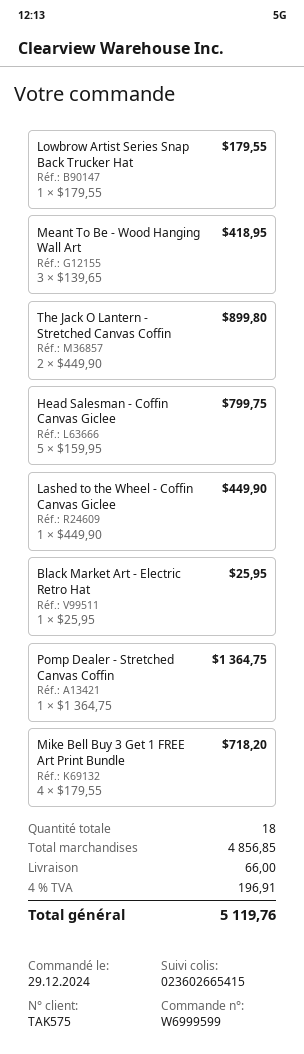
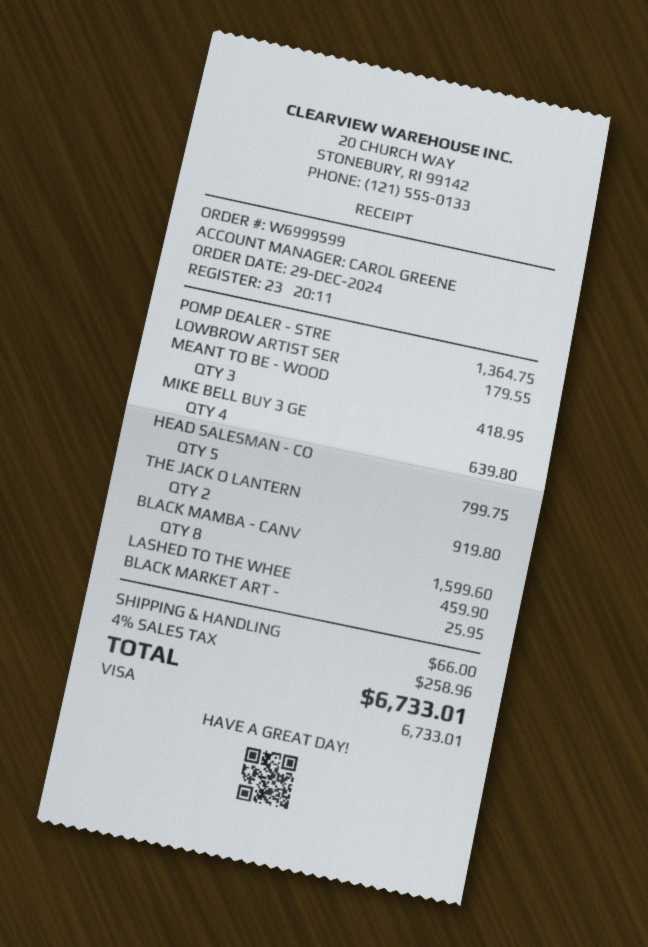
The Jack O Lantern - Stretched Canvas Coffin: 2 for 899.80 -> 2 for 919.80
Lashed to the Wheel - Coffin Canvas Giclee: 1 for 449.90 -> 1 for 459.90
Mike Bell Buy 3 Get 1 FREE Art Print Bundle: 4 for 718.20 -> 4 for 639.80
BLACK MAMBA - CANV: none -> 8 for 1599.60
tax: 4% = 196.91 -> 4% = 258.96
total: 5119.76 -> 6733.01

